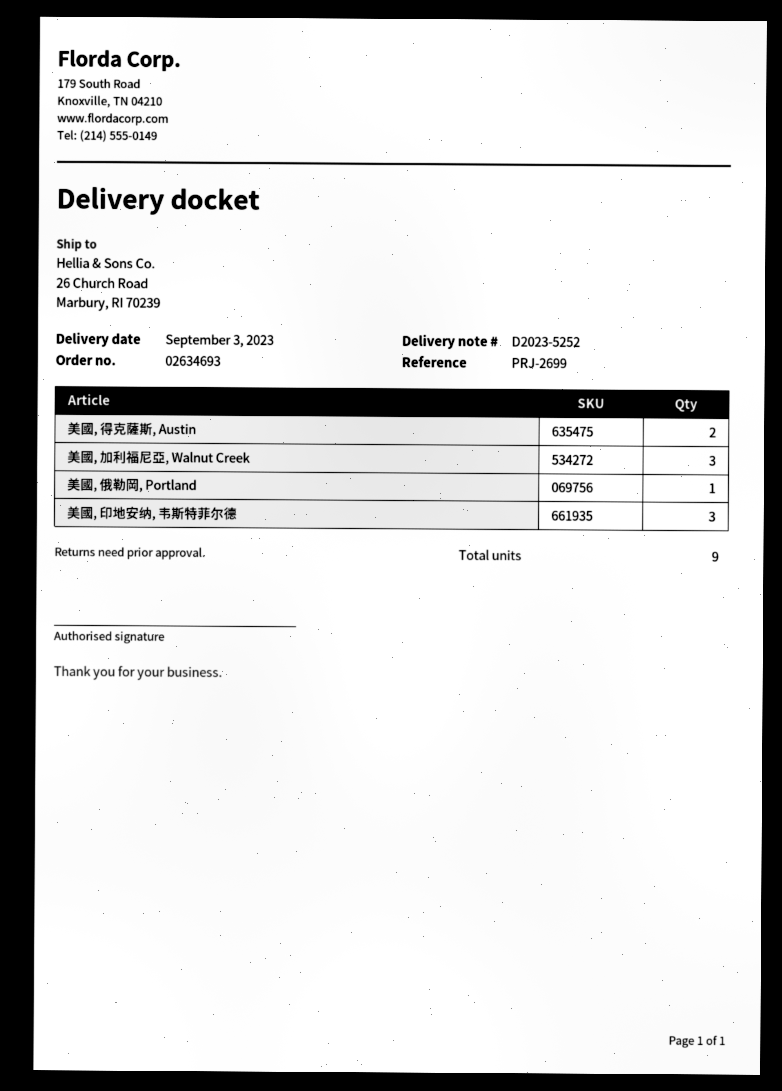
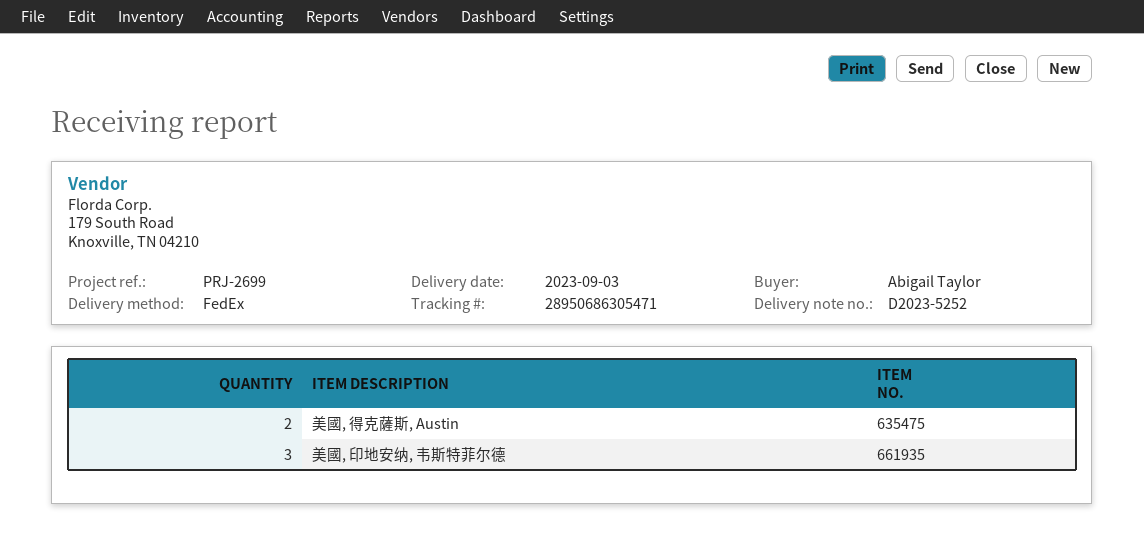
美國, 加利福尼亞, Walnut Creek: 3 -> none
美國, 俄勒岡, Portland: 1 -> none

